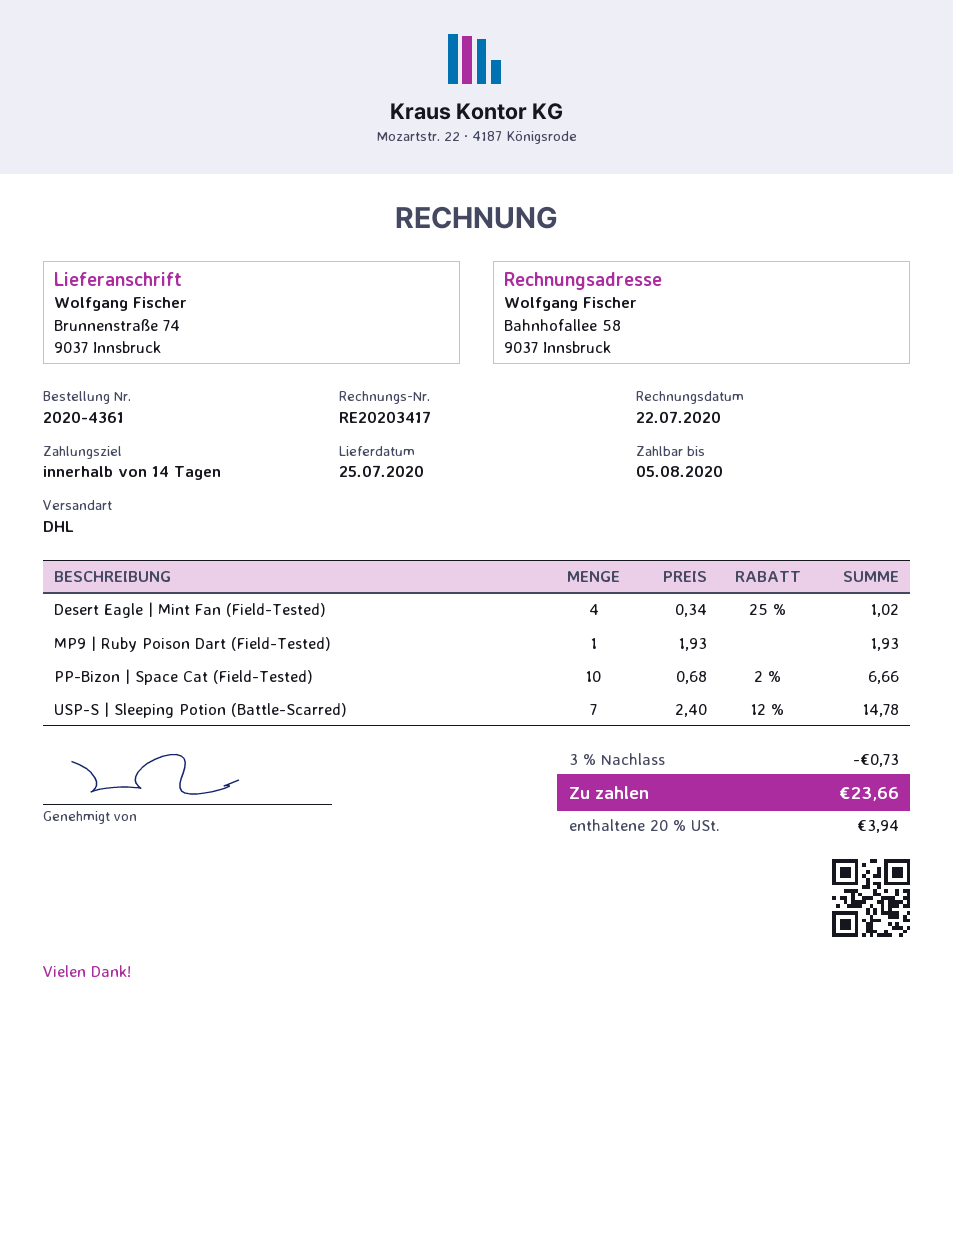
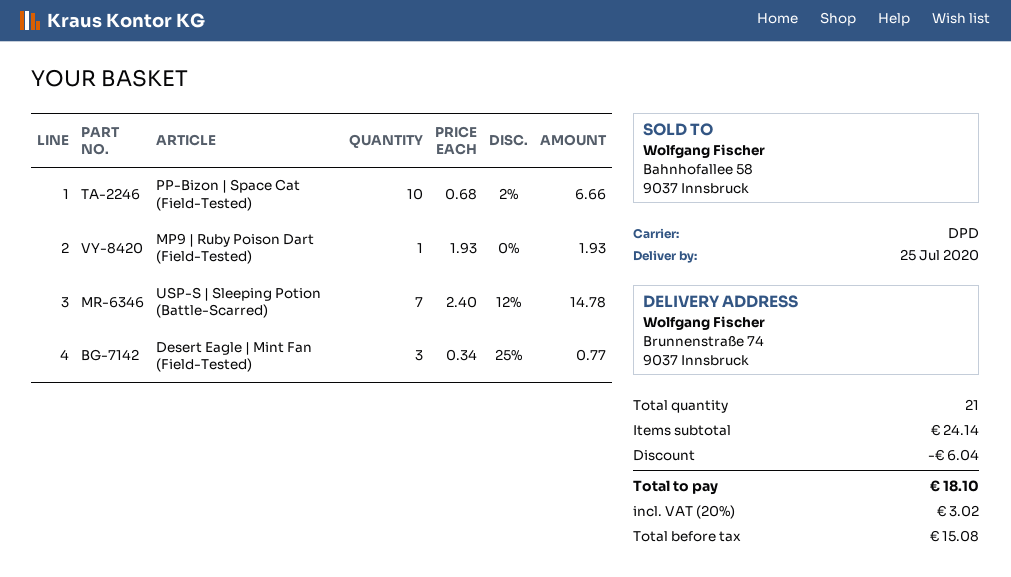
shipping method: DHL -> DPD
Desert Eagle | Mint Fan (Field-Tested): 4 x 0.34 - 25% = 1.02 -> 3 x 0.34 - 25% = 0.77
discount: 0.73 -> 6.04
tax: 20% = 3.94 -> 20% = 3.02
total: 23.66 -> 18.10

